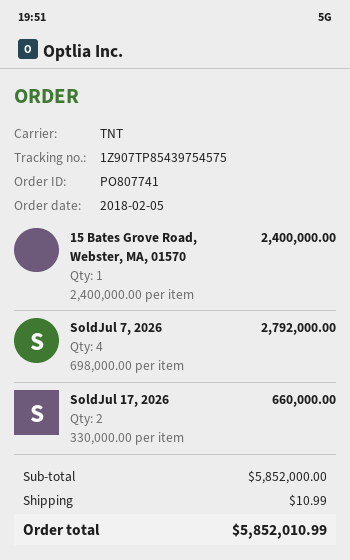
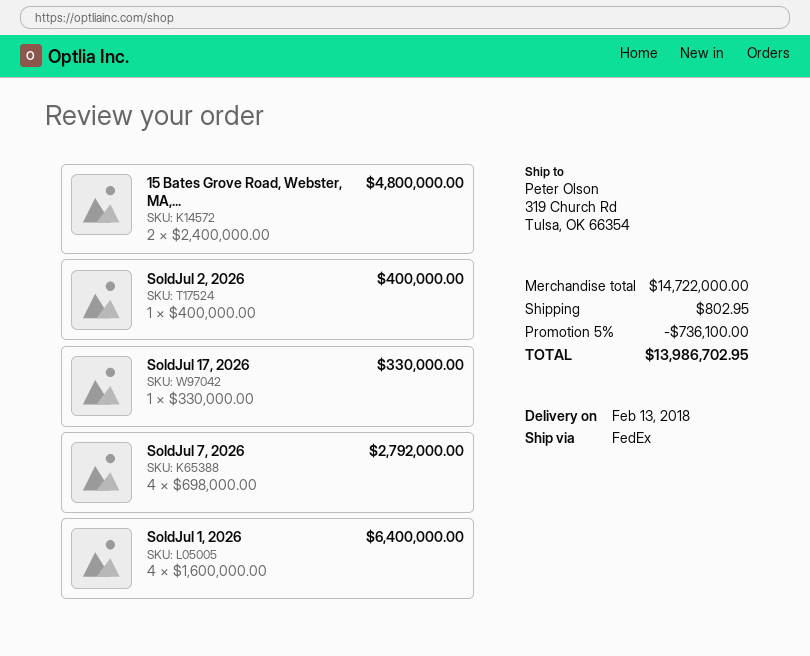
shipping method: TNT -> FedEx
15 Bates Grove Road, Webster, MA, 01570: 1 x 2400000.00 = 2400000.00 -> 2 x 2400000.00 = 4800000.00
SoldJul 17, 2026: 2 x 330000.00 = 660000.00 -> 1 x 330000.00 = 330000.00
SoldJul 2, 2026: none -> 1 x 400000.00 = 400000.00
SoldJul 1, 2026: none -> 4 x 1600000.00 = 6400000.00
subtotal: 5852000.00 -> 14722000.00
discount: none -> 5% = 736100.00
shipping: 10.99 -> 802.95
total: 5852010.99 -> 13986702.95

